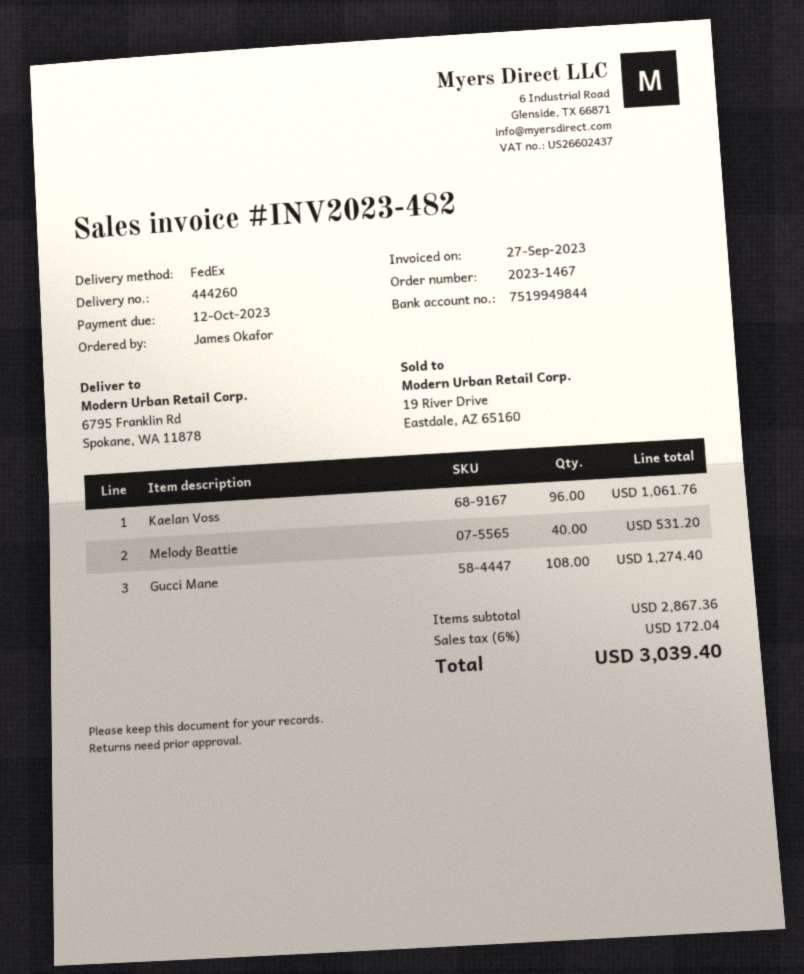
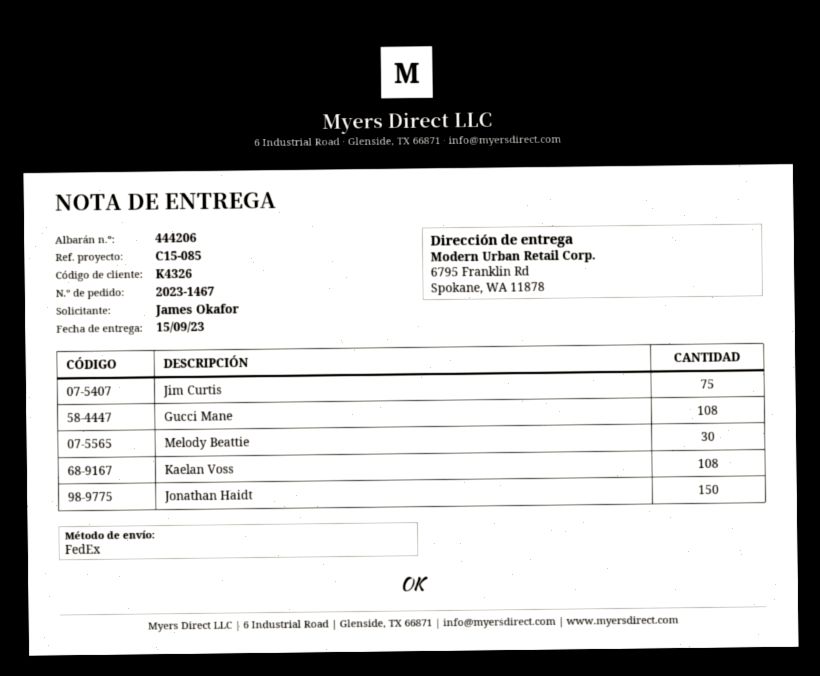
delivery note number: 444260 -> 444206
Kaelan Voss: 96 -> 108
Melody Beattie: 40 -> 30
Jim Curtis: none -> 75
Jonathan Haidt: none -> 150

